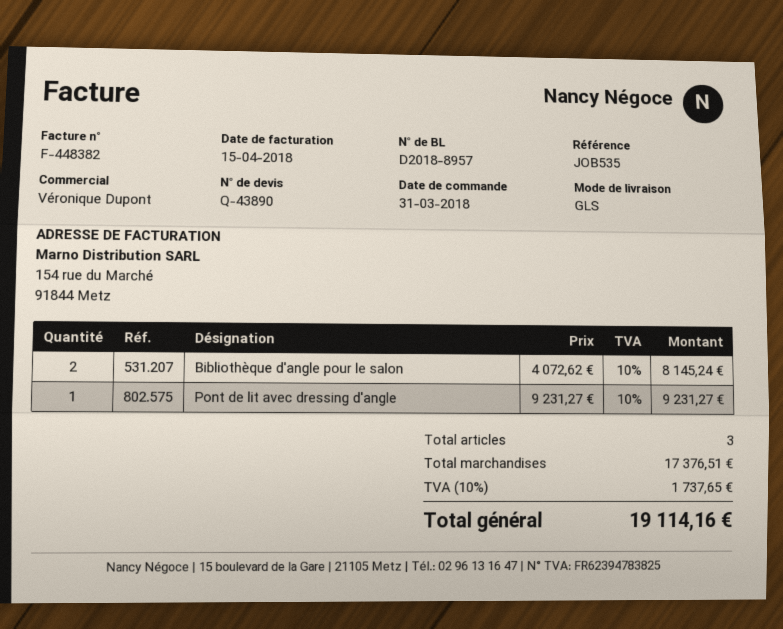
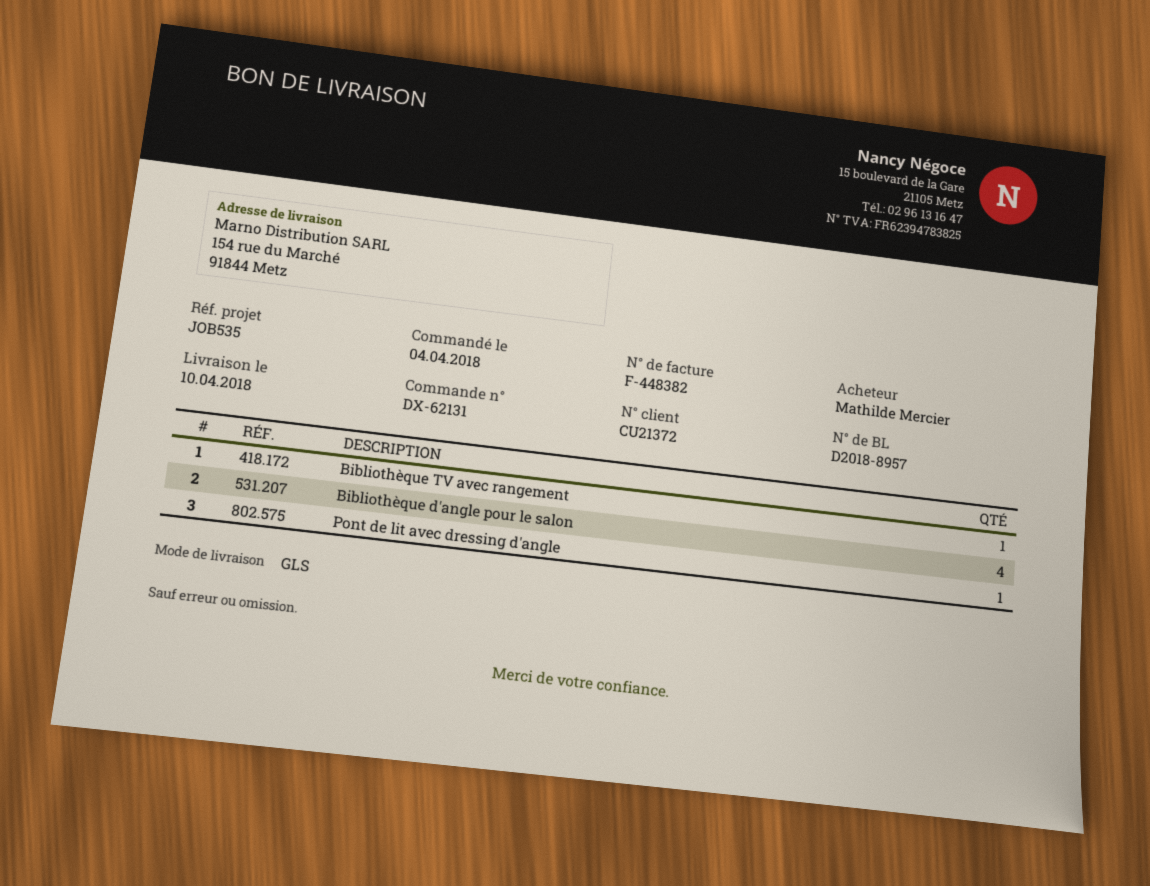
order date: 2018-03-31 -> 2018-04-04
Bibliothèque d'angle pour le salon: 2 -> 4
Bibliothèque TV avec rangement: none -> 1

